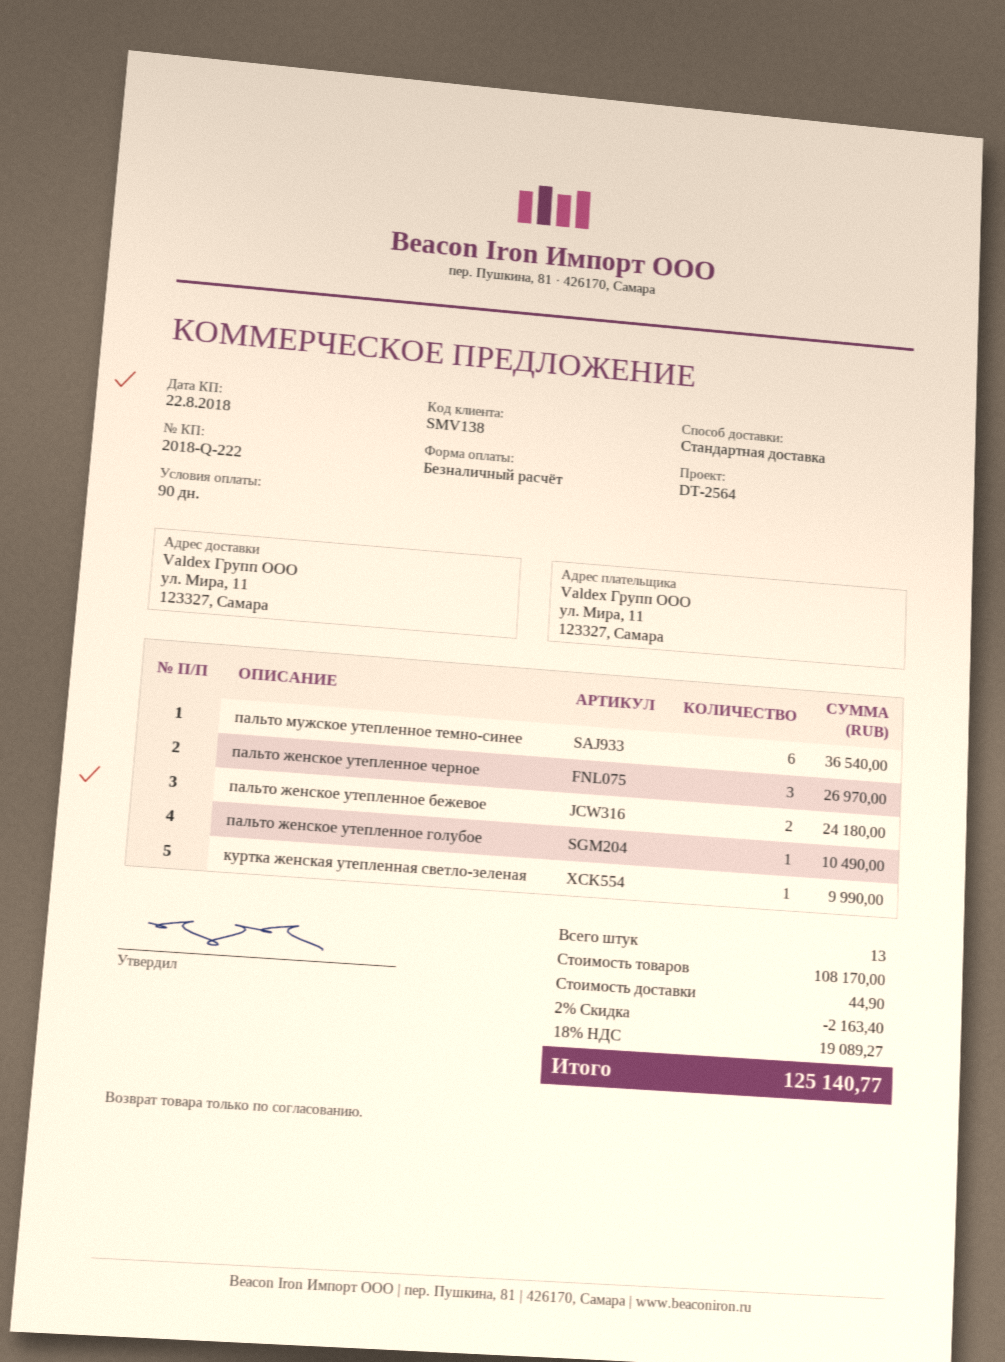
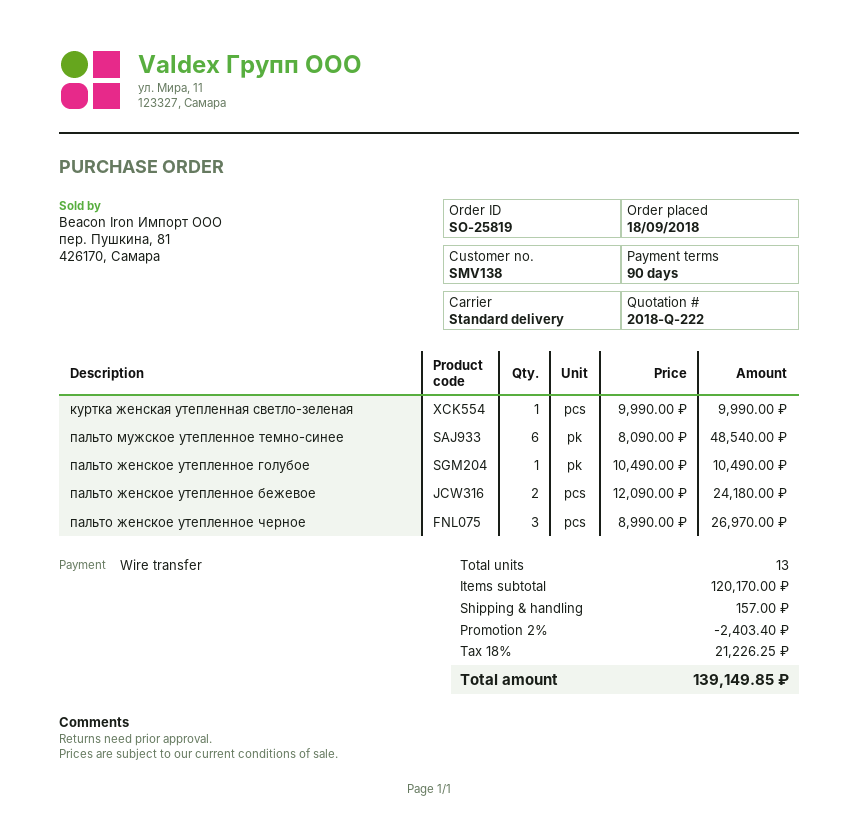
пальто мужское утепленное темно-синее: 6 for 36540.00 -> 6 for 48540.00
subtotal: 108170.00 -> 120170.00
discount: 2% = 2163.40 -> 2% = 2403.40
shipping: 44.90 -> 157.00
tax: 18% = 19089.27 -> 18% = 21226.25
total: 125140.77 -> 139149.85

